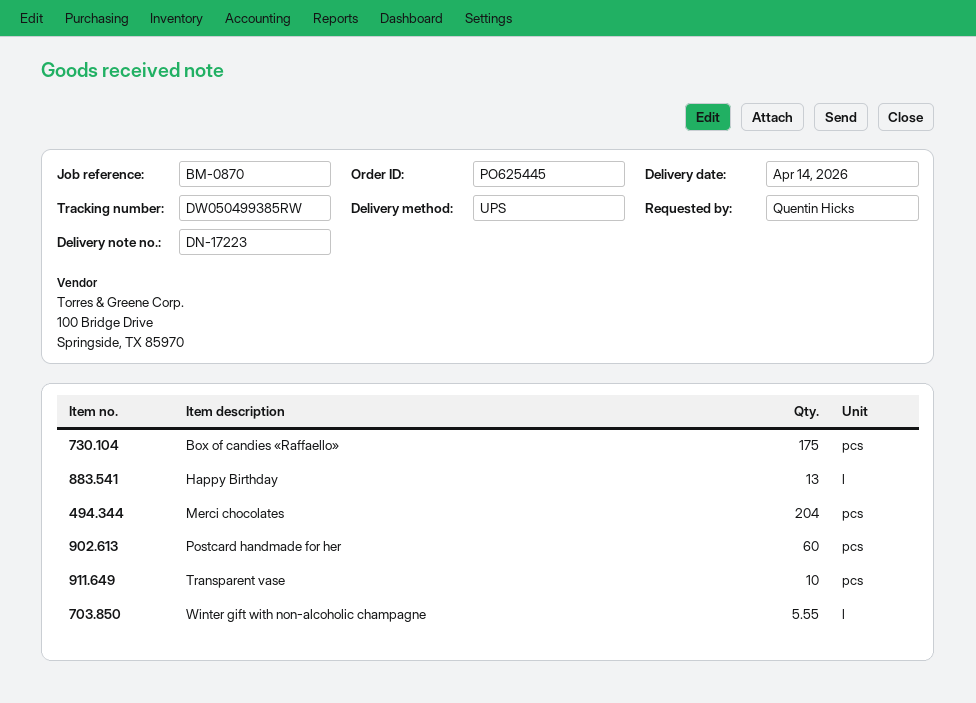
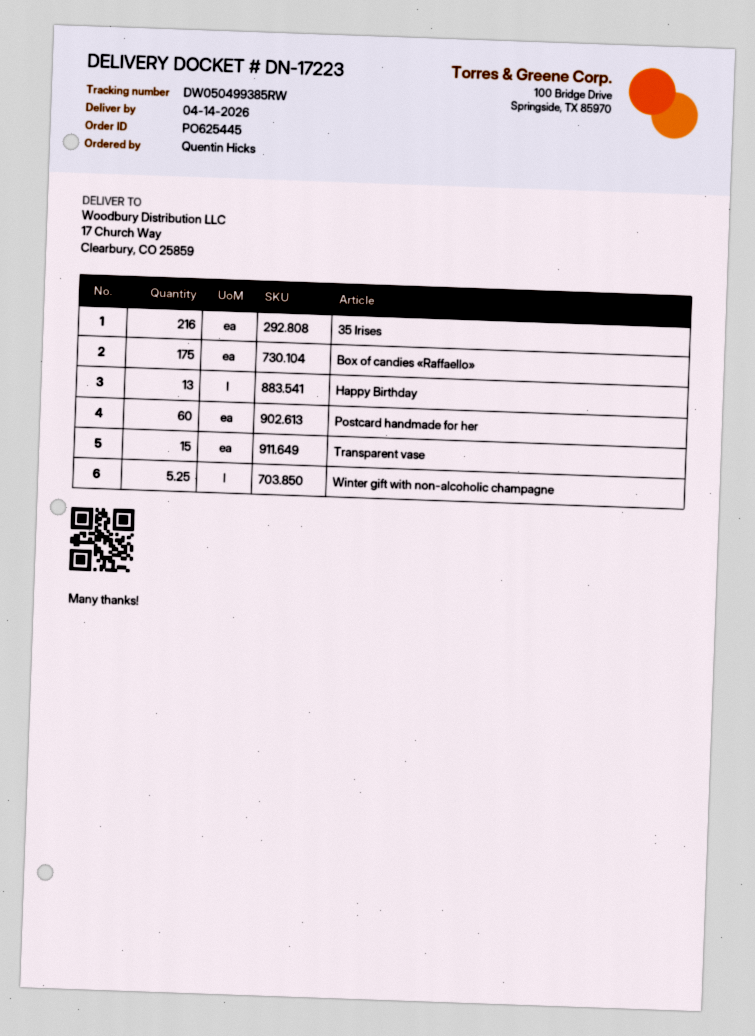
Merci chocolates: 204 -> none
Transparent vase: 10 -> 15
Winter gift with non-alcoholic champagne: 5.55 -> 5.25
35 Irises: none -> 216

